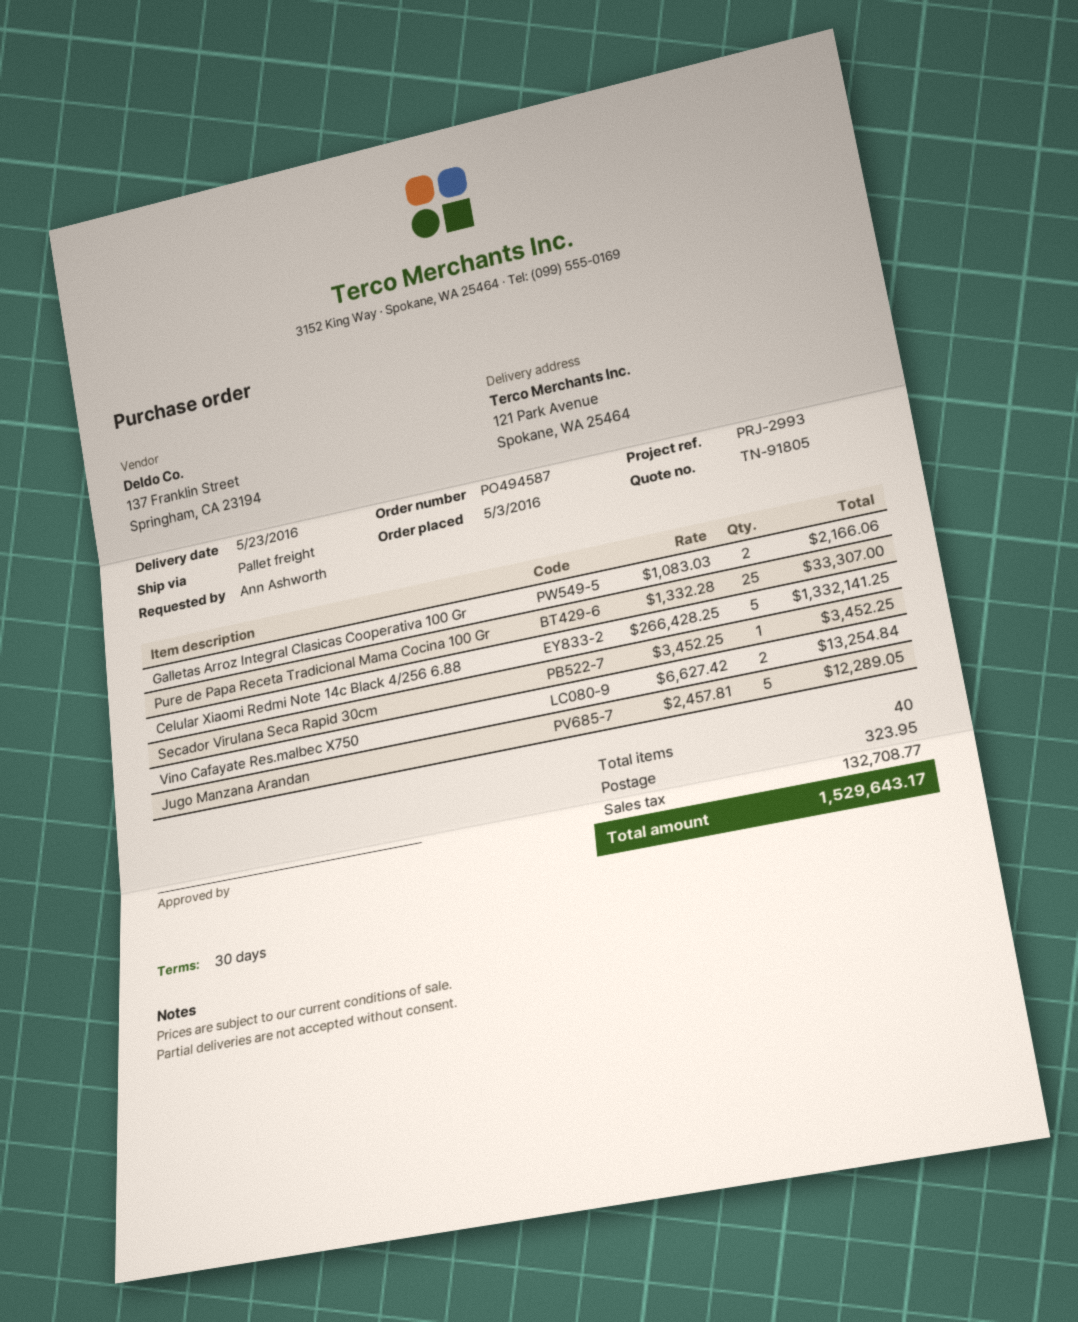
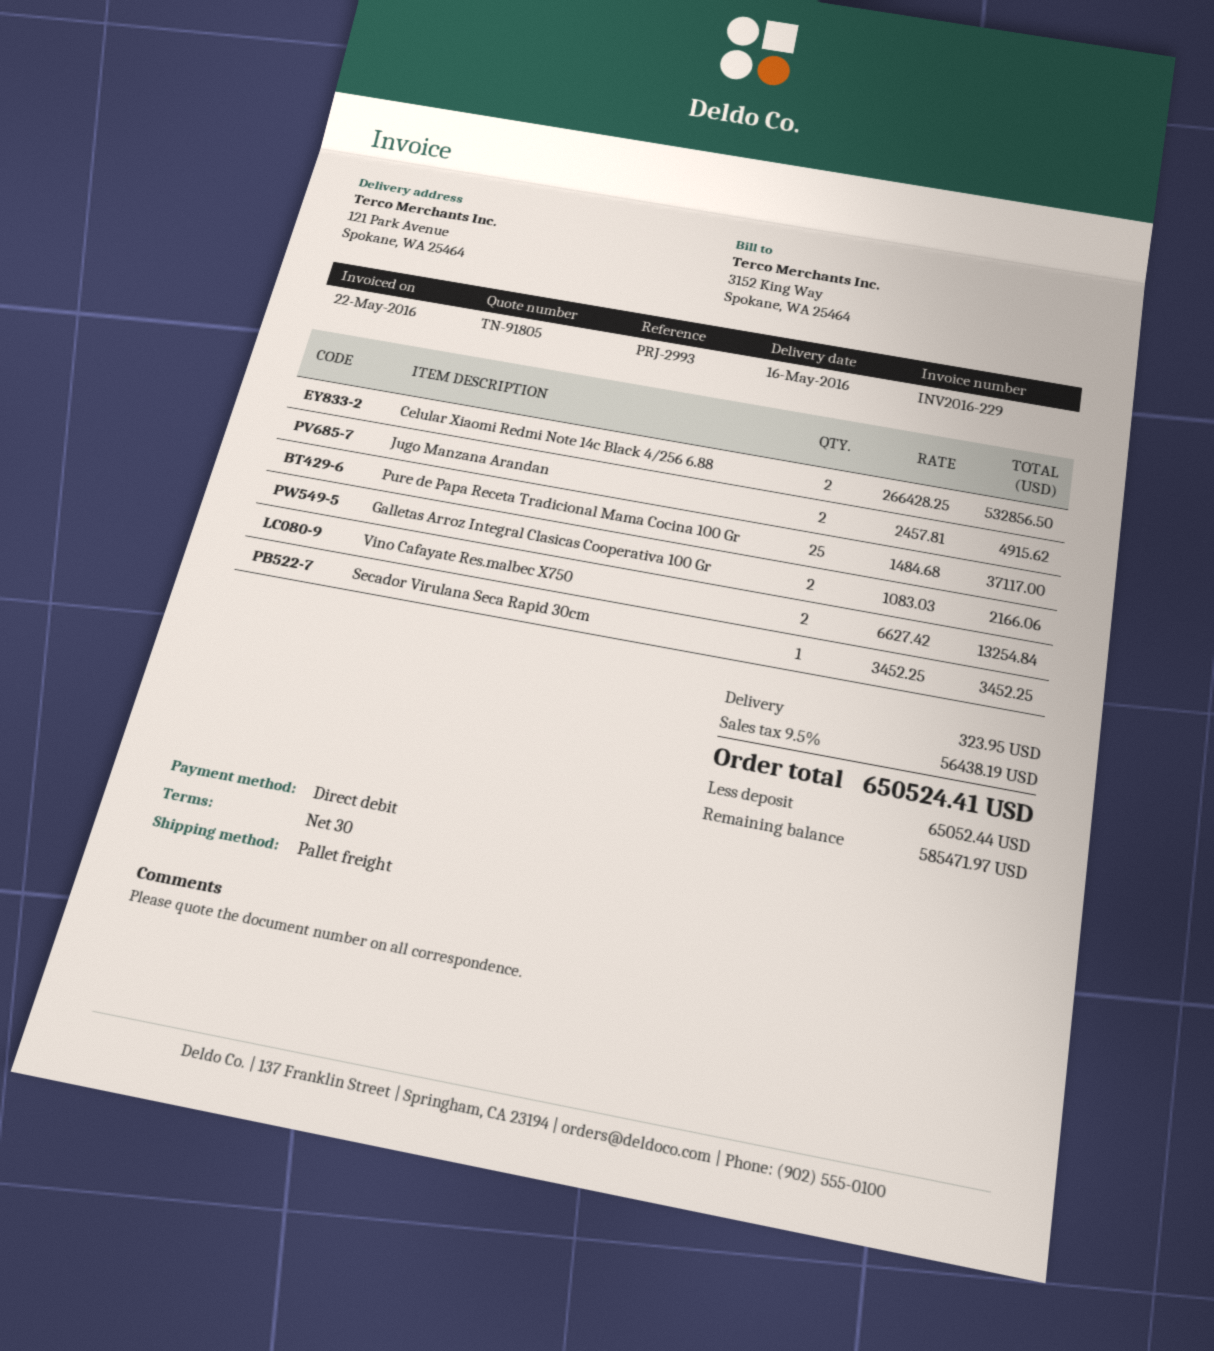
delivery date: 2016-05-23 -> 2016-05-16
Pure de Papa Receta Tradicional Mama Cocina 100 Gr: 25 x 1332.28 = 33307.00 -> 25 x 1484.68 = 37117.00
Celular Xiaomi Redmi Note 14c Black 4/256 6.88: 5 x 266428.25 = 1332141.25 -> 2 x 266428.25 = 532856.50
Jugo Manzana Arandan: 5 x 2457.81 = 12289.05 -> 2 x 2457.81 = 4915.62
tax: 132708.77 -> 56438.19
total: 1529643.17 -> 650524.41

